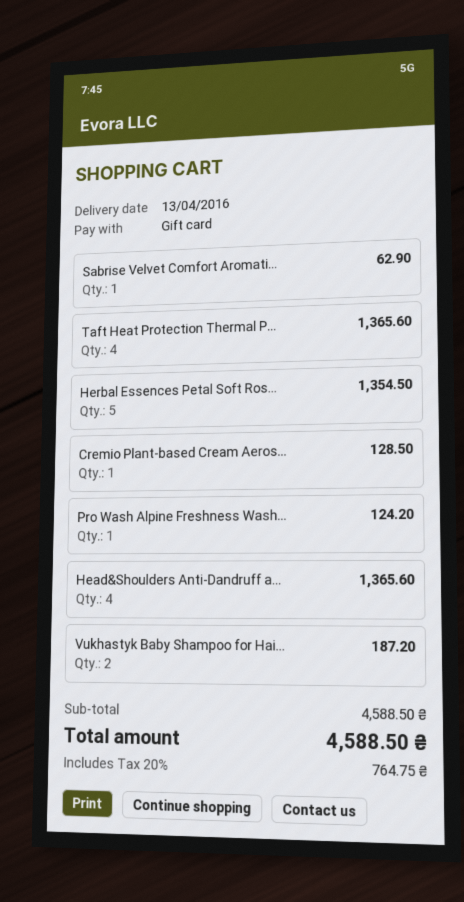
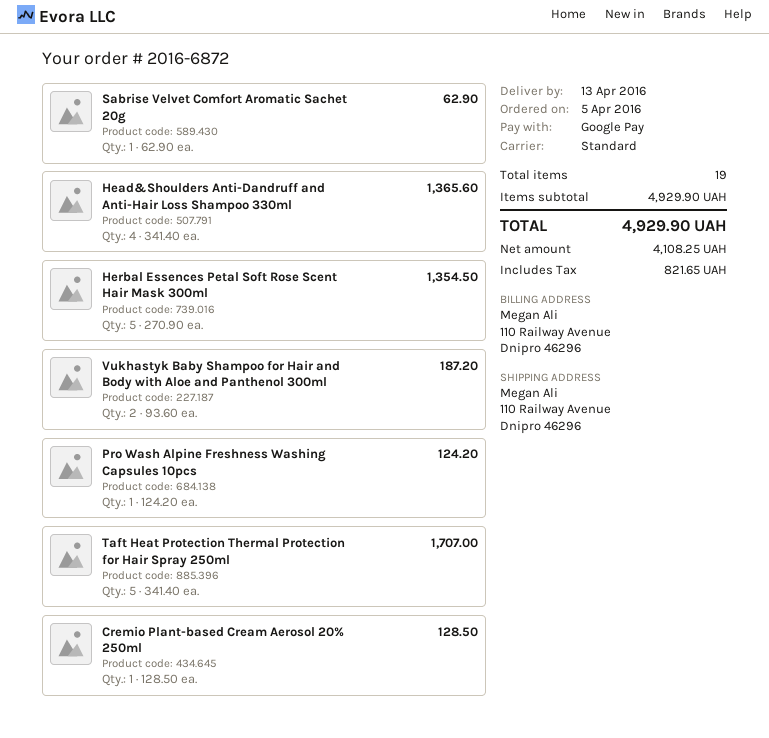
payment method: gift card -> Google Pay
Taft Heat Protection Thermal P...: 4 for 1365.60 -> 5 for 1707.00
subtotal: 4588.50 -> 4929.90
tax: 764.75 -> 821.65
total: 4588.50 -> 4929.90

